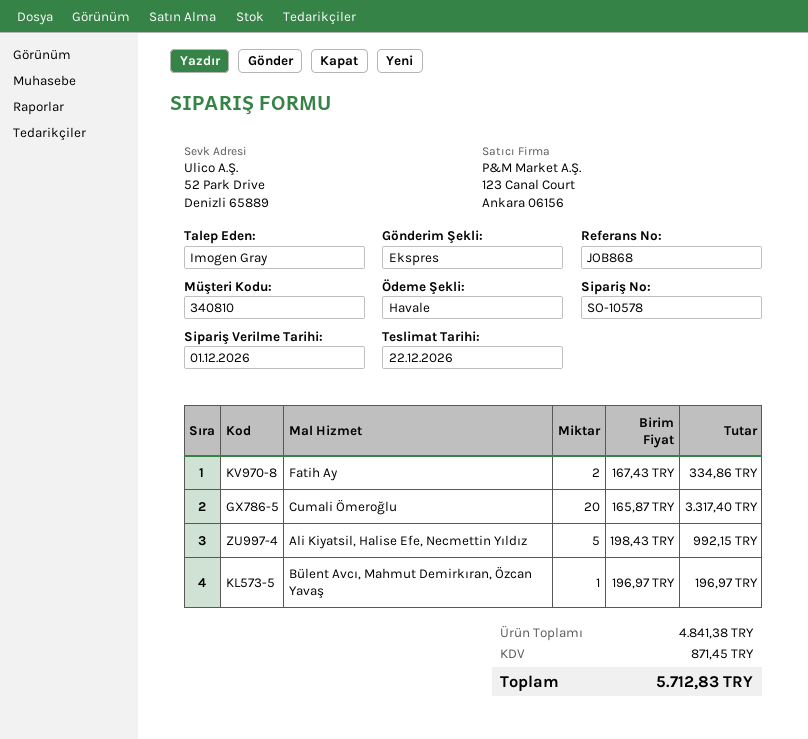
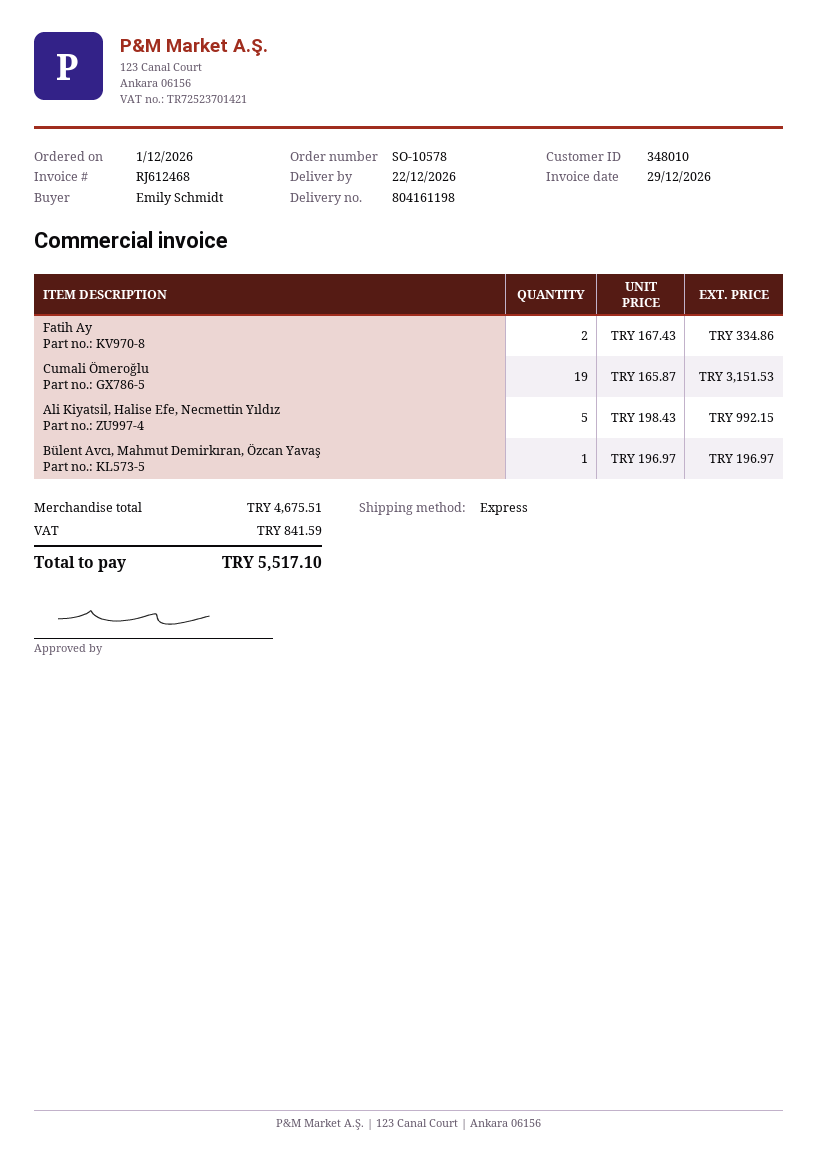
customer number: 340810 -> 348010
ordered by: Imogen Gray -> Emily Schmidt
Cumali Ömeroğlu: 20 x 165.87 = 3317.40 -> 19 x 165.87 = 3151.53
subtotal: 4841.38 -> 4675.51
tax: 871.45 -> 841.59
total: 5712.83 -> 5517.10

